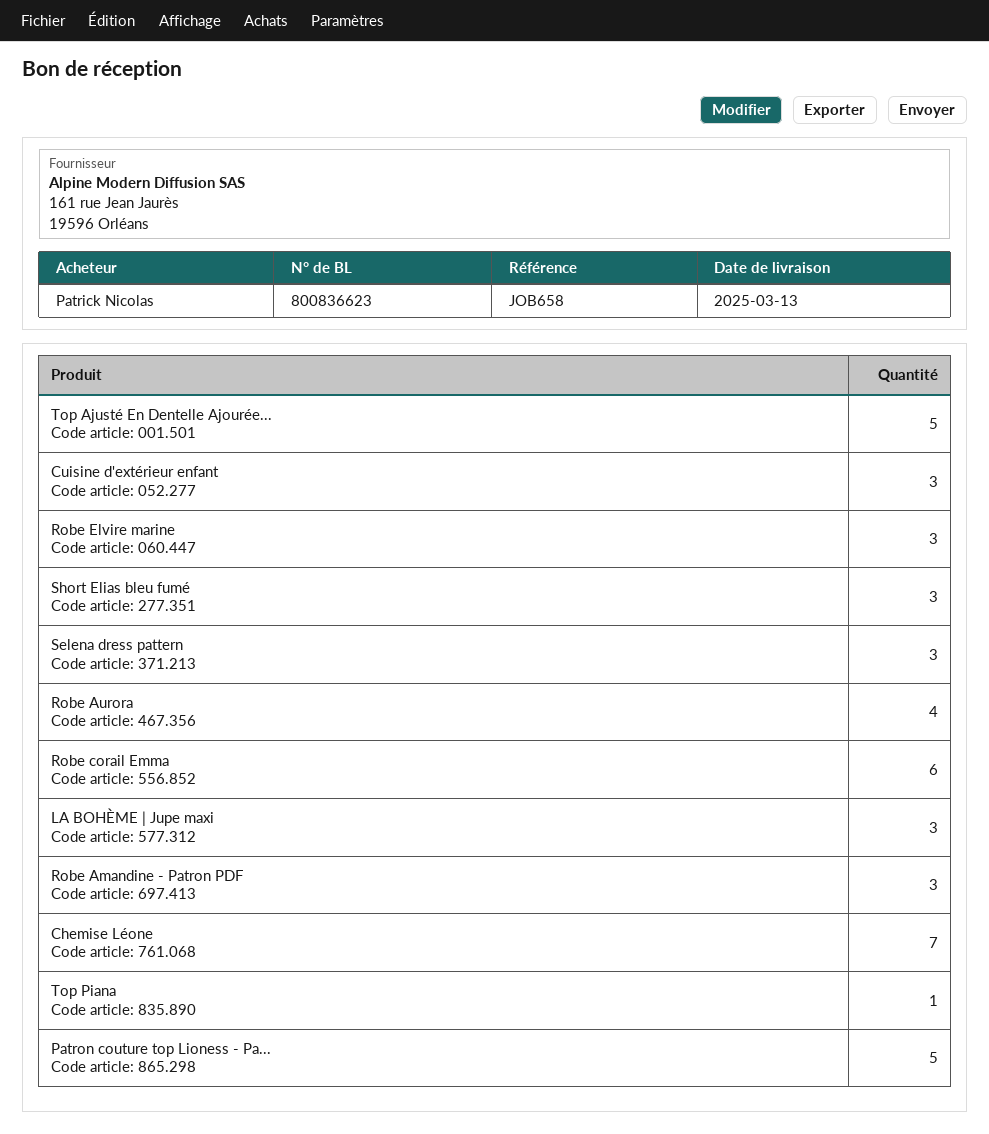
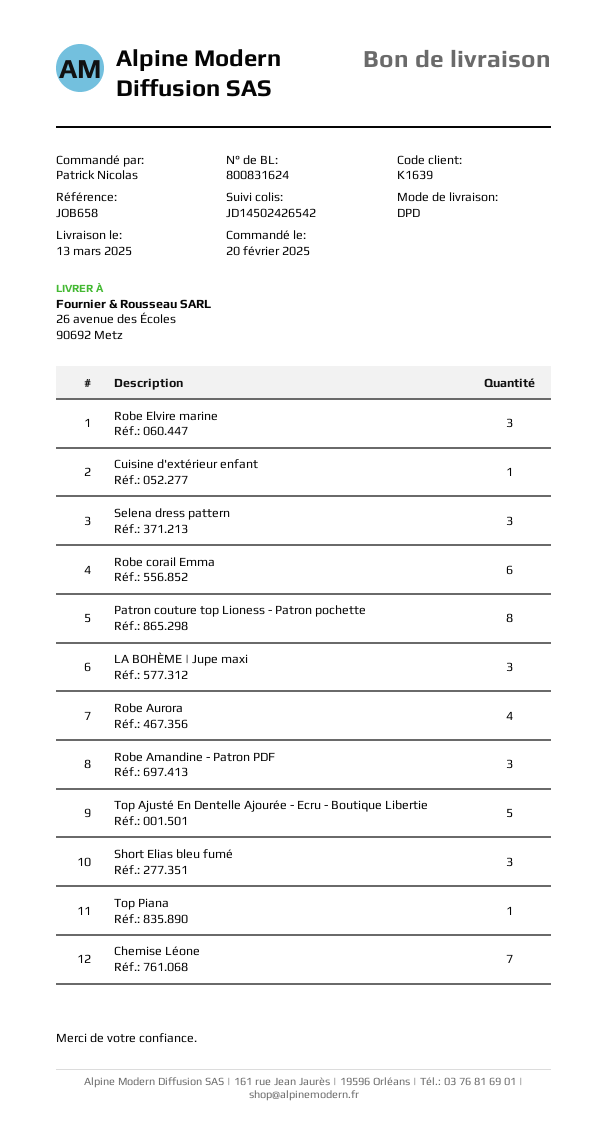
delivery note number: 800836623 -> 800831624
Cuisine d'extérieur enfant: 3 -> 1
Patron couture top Lioness - Pa...: 5 -> 8

